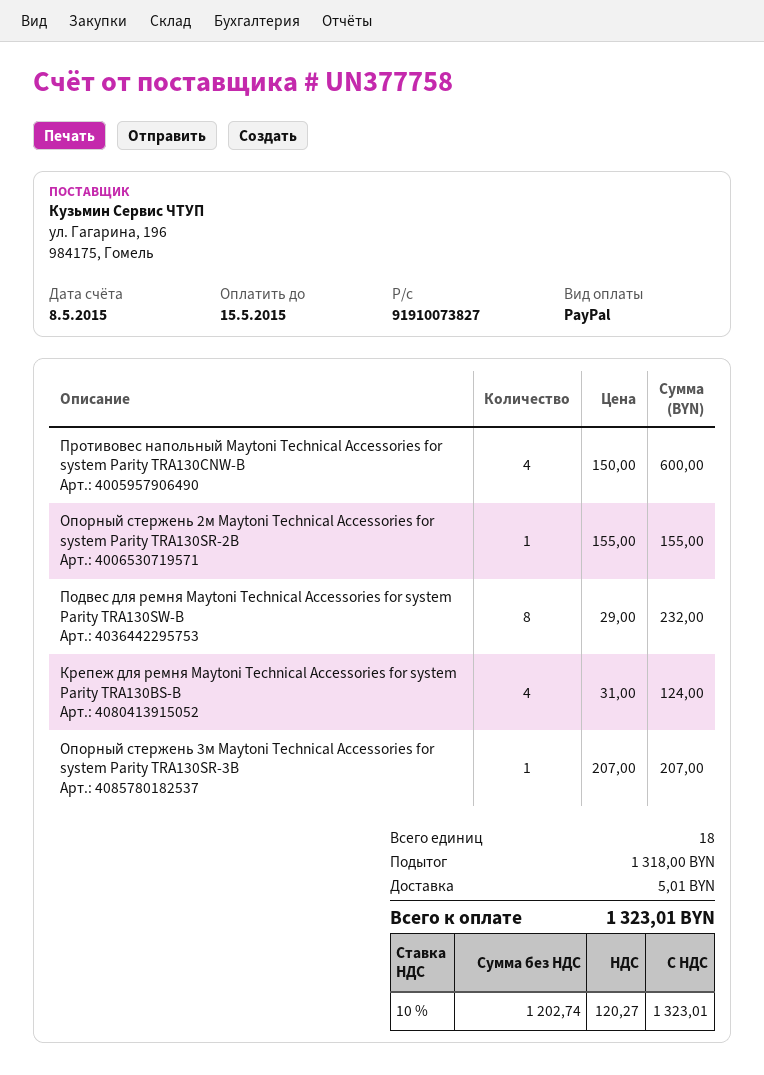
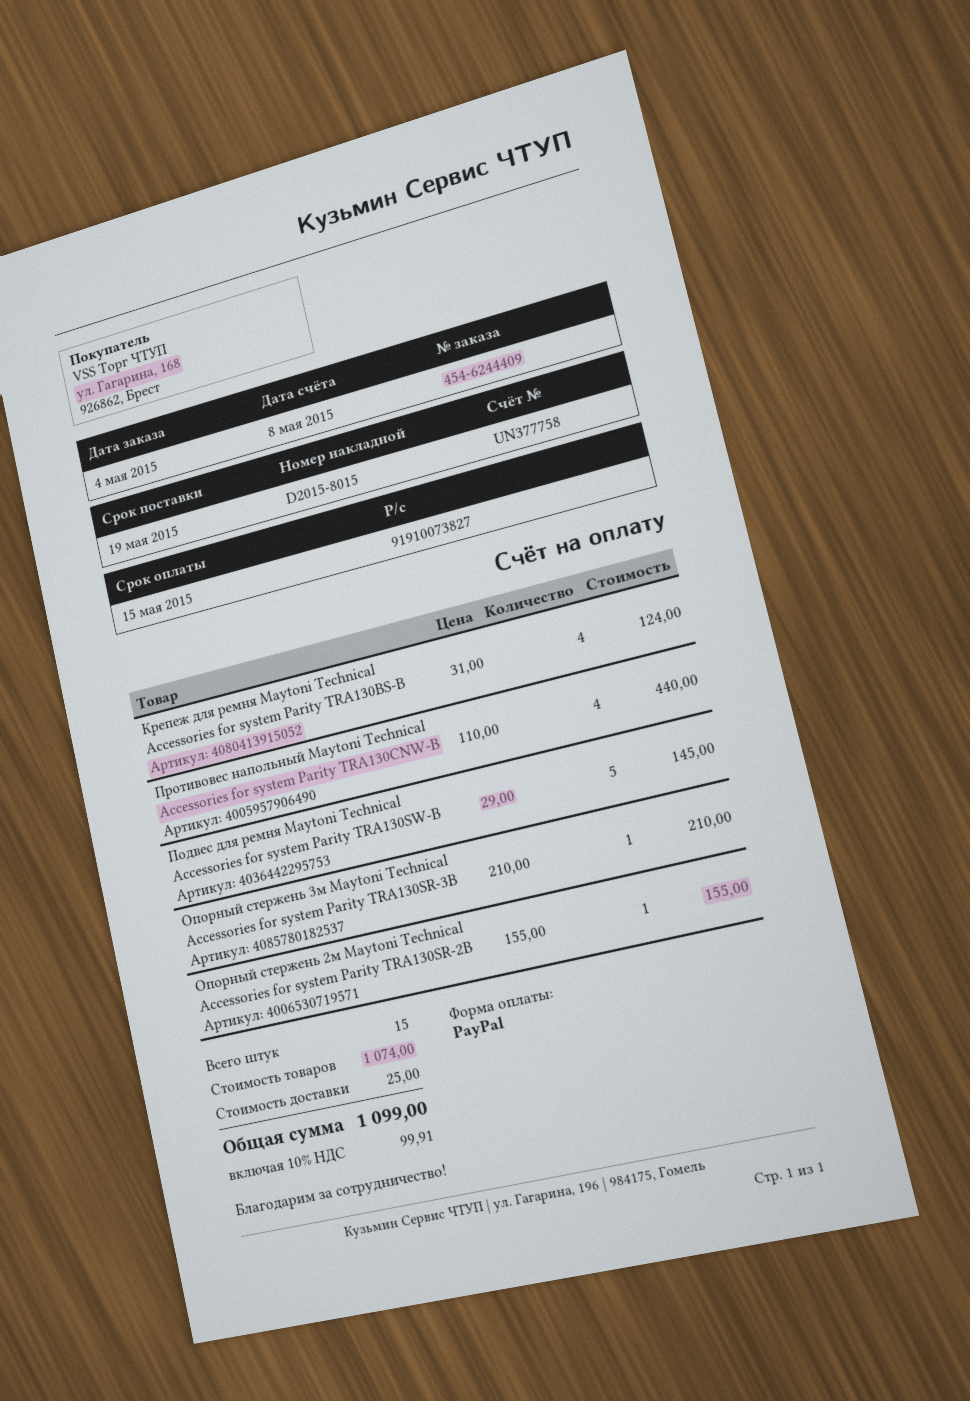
Противовес напольный Maytoni Technical Accessories for system Parity TRA130CNW-B: 4 x 150.00 = 600.00 -> 4 x 110.00 = 440.00
Подвес для ремня Maytoni Technical Accessories for system Parity TRA130SW-B: 8 x 29.00 = 232.00 -> 5 x 29.00 = 145.00
Опорный стержень 3м Maytoni Technical Accessories for system Parity TRA130SR-3B: 1 x 207.00 = 207.00 -> 1 x 210.00 = 210.00
total quantity: 18 -> 15
subtotal: 1318.00 -> 1074.00
shipping: 5.01 -> 25.00
tax: 10% = 120.27 -> 10% = 99.91
total: 1323.01 -> 1099.00

